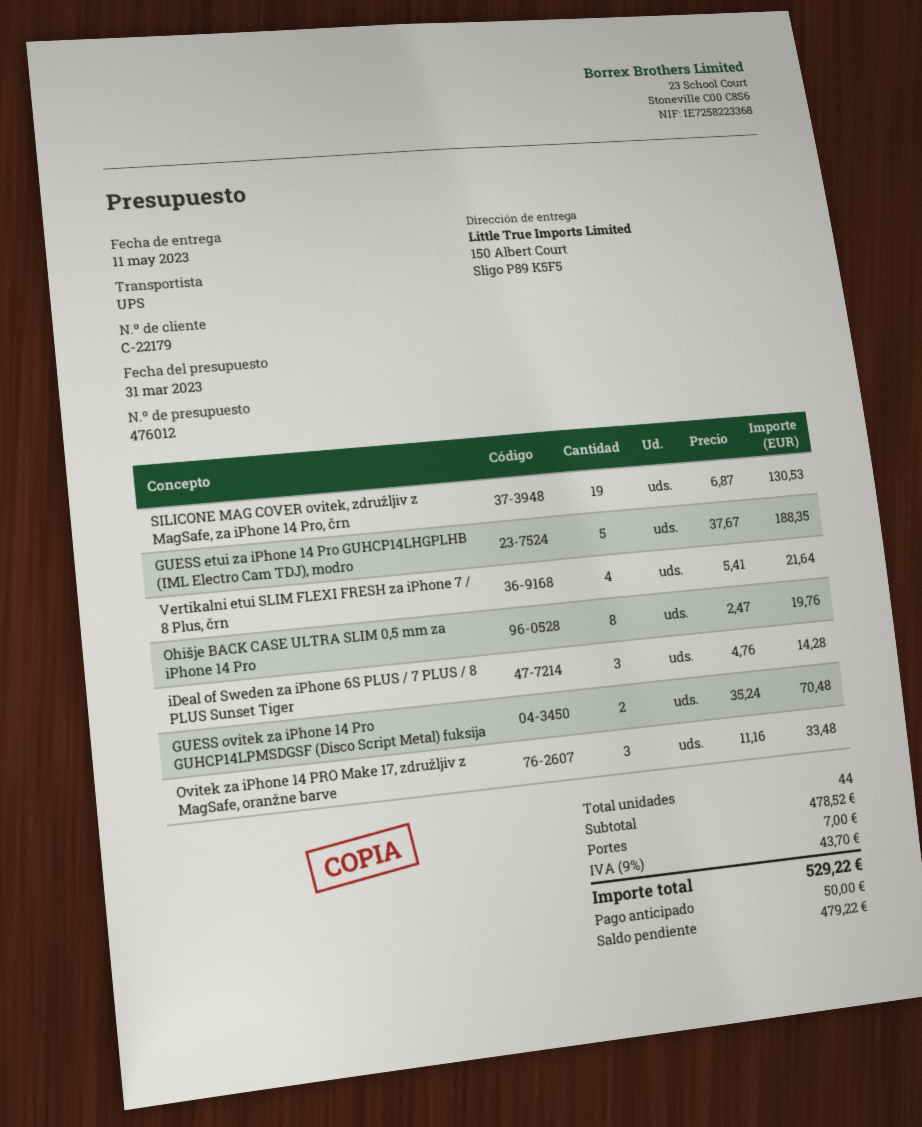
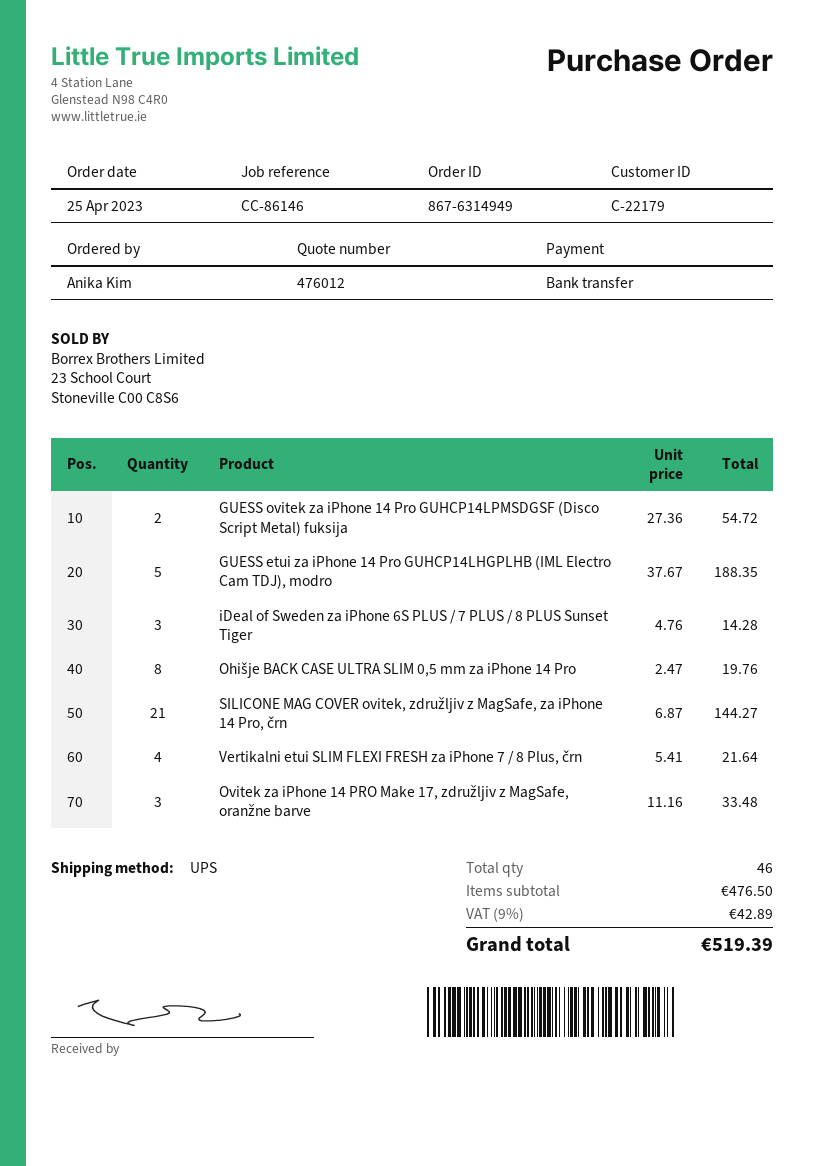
SILICONE MAG COVER ovitek, združljiv z MagSafe, za iPhone 14 Pro, črn: 19 x 6.87 = 130.53 -> 21 x 6.87 = 144.27
GUESS ovitek za iPhone 14 Pro GUHCP14LPMSDGSF (Disco Script Metal) fuksija: 2 x 35.24 = 70.48 -> 2 x 27.36 = 54.72
total quantity: 44 -> 46
subtotal: 478.52 -> 476.50
shipping: 7.00 -> none
tax: 9% = 43.70 -> 9% = 42.89
total: 529.22 -> 519.39

